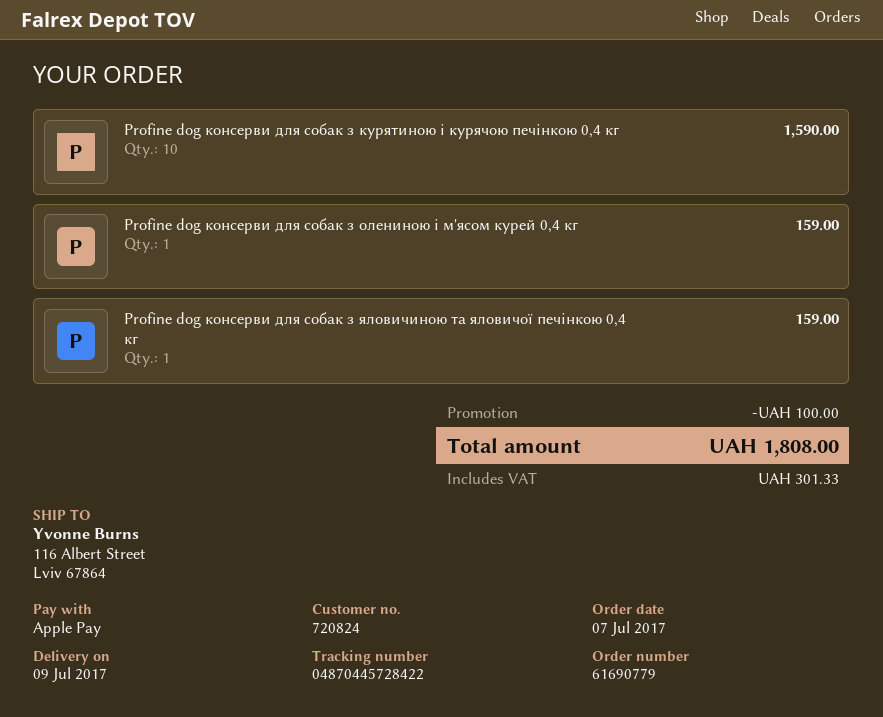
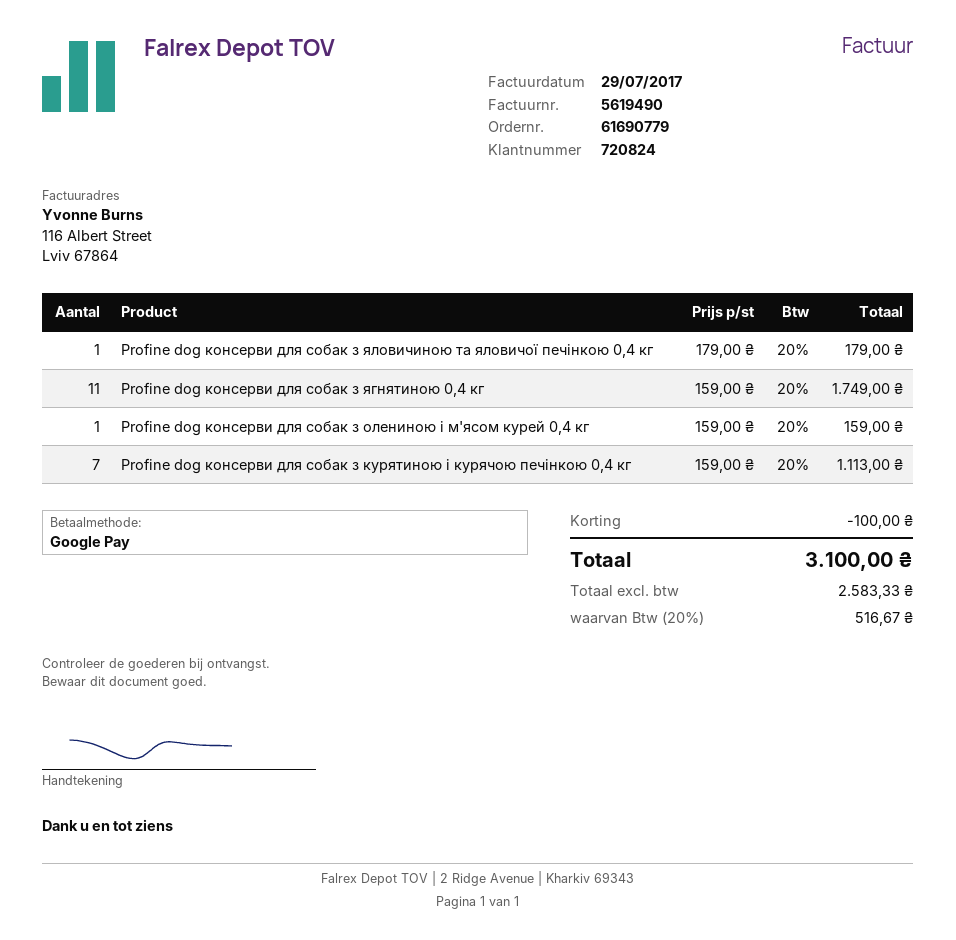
payment method: Apple Pay -> Google Pay
Profine dog консерви для собак з курятиною і курячою печінкою 0,4 кг: 10 for 1590.00 -> 7 for 1113.00
Profine dog консерви для собак з яловичиною та яловичої печінкою 0,4 кг: 1 for 159.00 -> 1 for 179.00
Profine dog консерви для собак з ягнятиною 0,4 кг: none -> 11 for 1749.00
tax: 301.33 -> 516.67
total: 1808.00 -> 3100.00

